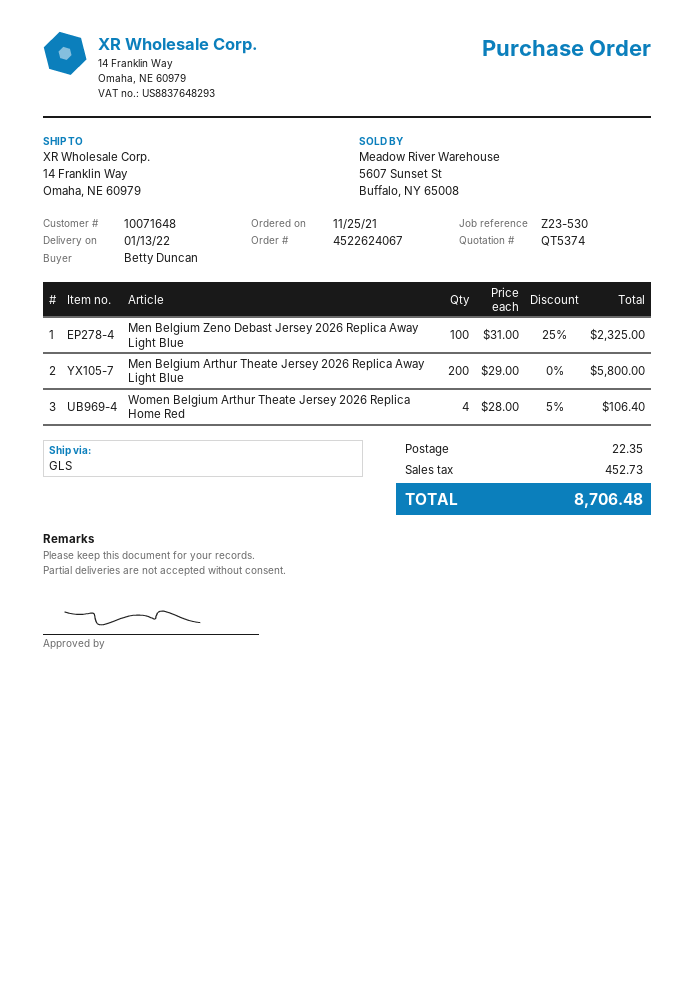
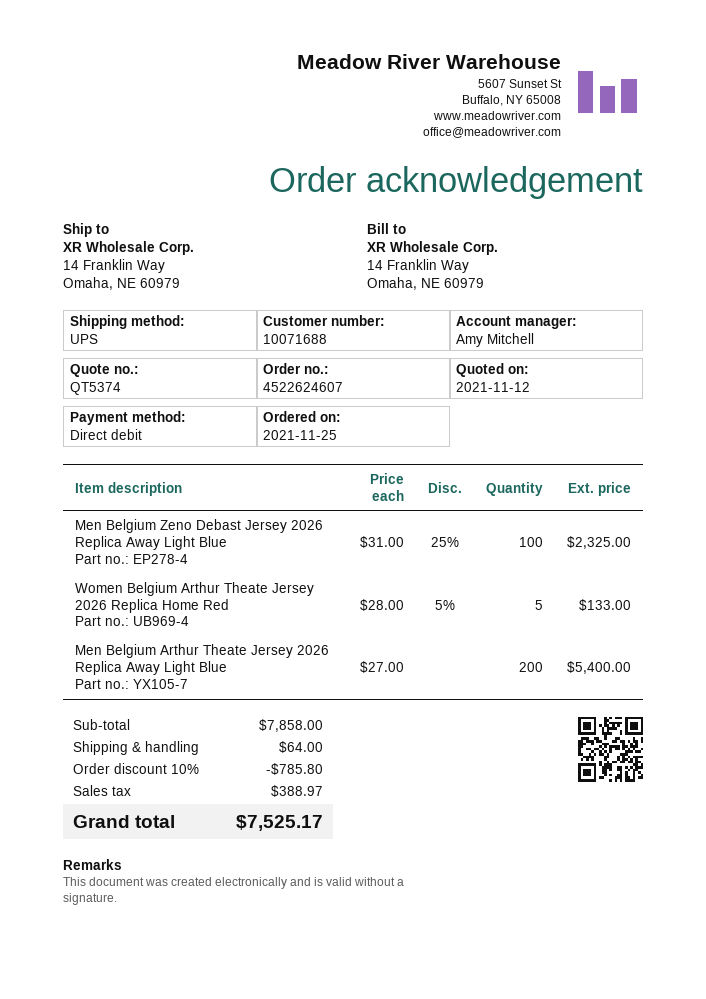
order number: 4522624067 -> 4522624607
customer number: 10071648 -> 10071688
shipping method: GLS -> UPS
Men Belgium Arthur Theate Jersey 2026 Replica Away Light Blue: 200 x 29.00 = 5800.00 -> 200 x 27.00 = 5400.00
Women Belgium Arthur Theate Jersey 2026 Replica Home Red: 4 x 28.00 - 5% = 106.40 -> 5 x 28.00 - 5% = 133.00
discount: none -> 10% = 785.80
shipping: 22.35 -> 64.00
tax: 452.73 -> 388.97
total: 8706.48 -> 7525.17

